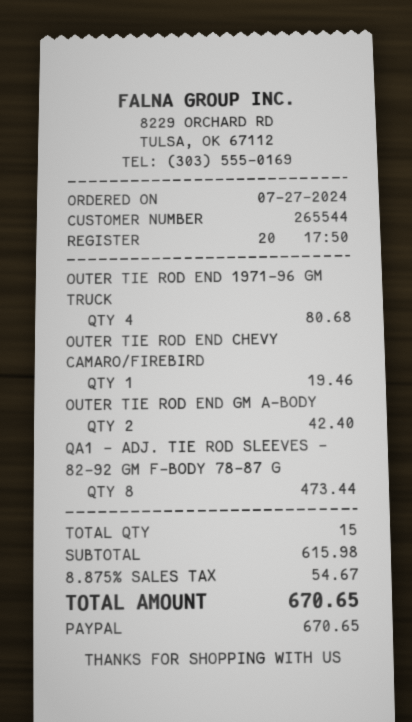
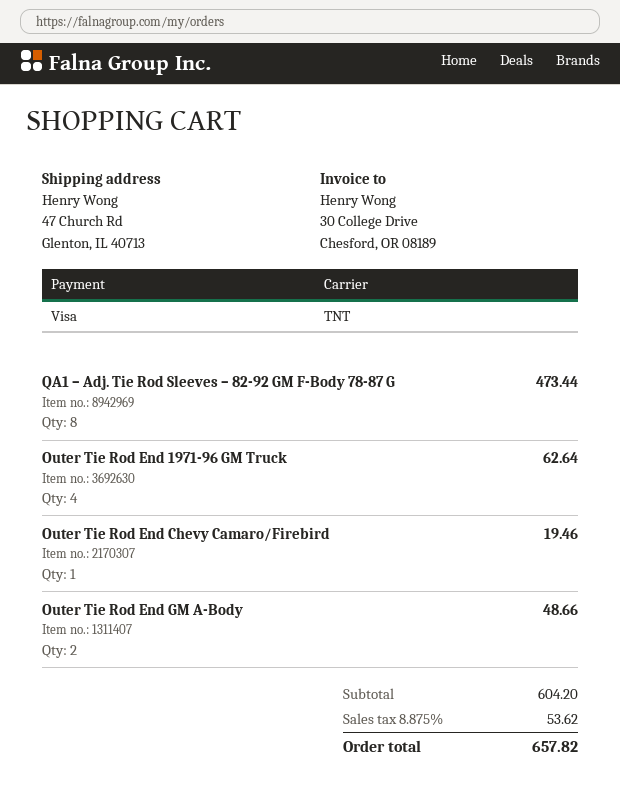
payment method: PayPal -> Visa
OUTER TIE ROD END 1971-96 GM TRUCK: 4 for 80.68 -> 4 for 62.64
OUTER TIE ROD END GM A-BODY: 2 for 42.40 -> 2 for 48.66
subtotal: 615.98 -> 604.20
tax: 8.875% = 54.67 -> 8.875% = 53.62
total: 670.65 -> 657.82

